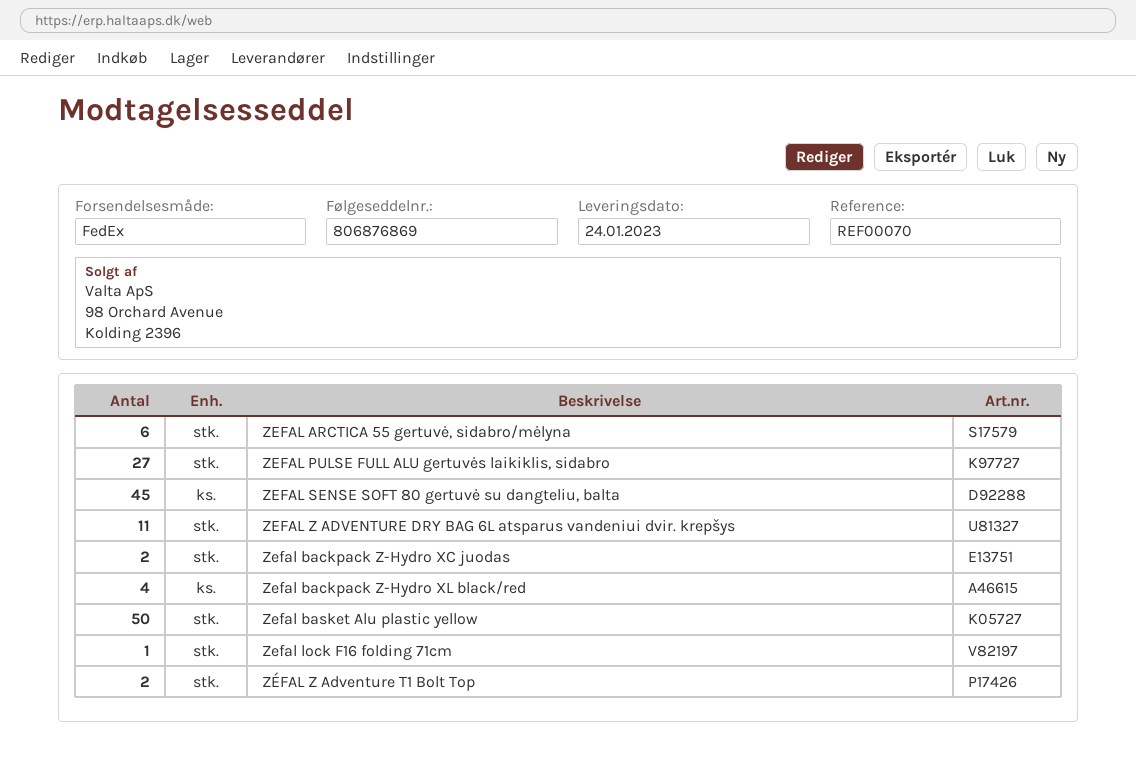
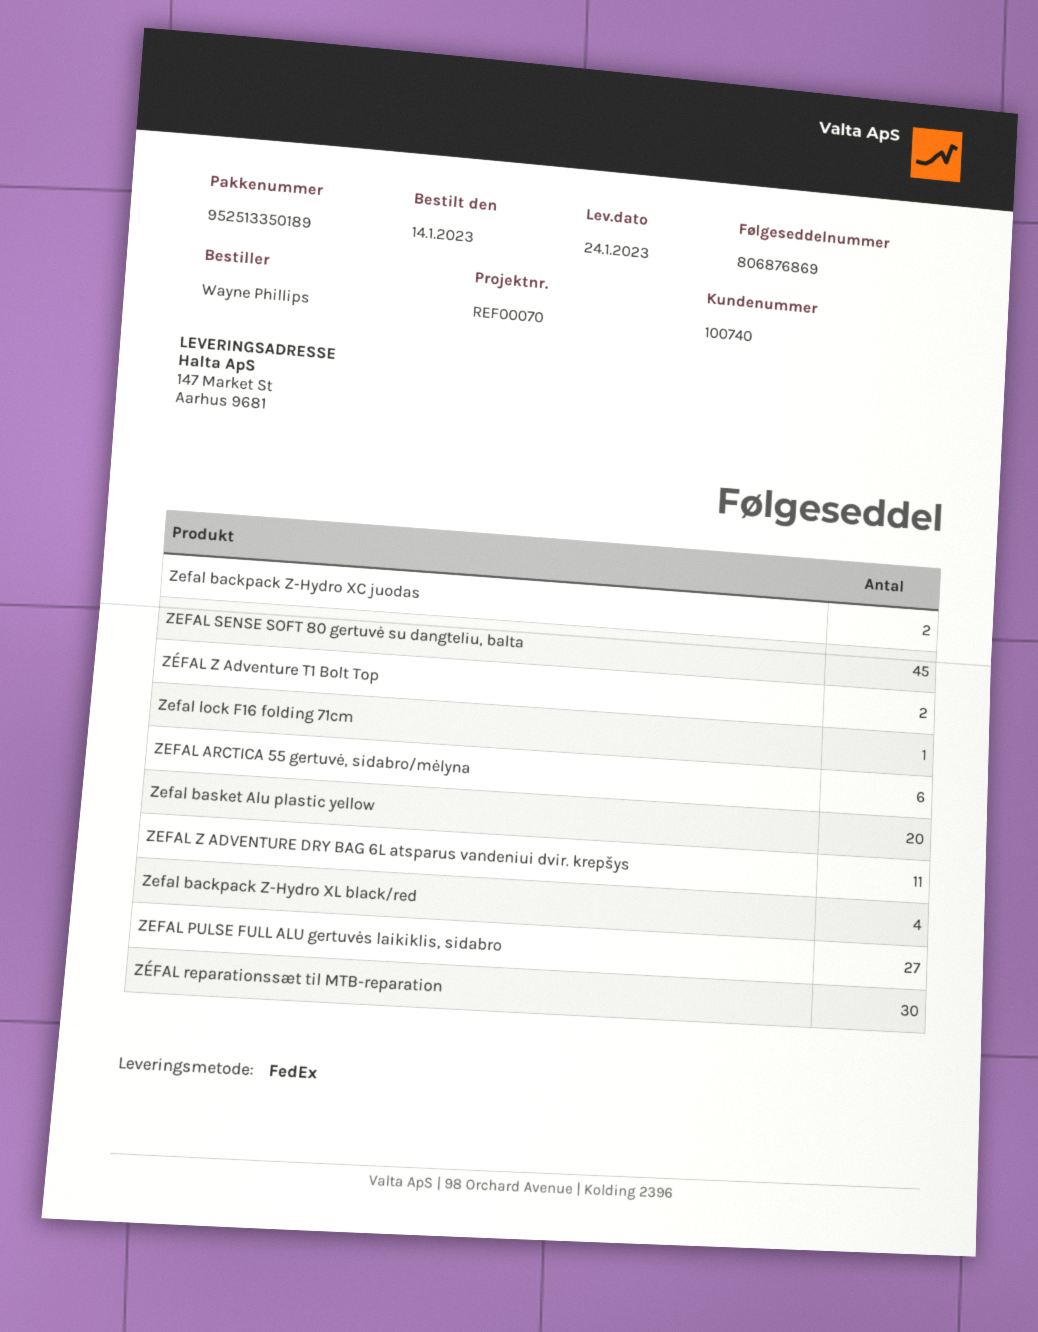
Zefal basket Alu plastic yellow: 50 -> 20
ZÉFAL reparationssæt til MTB-reparation: none -> 30

